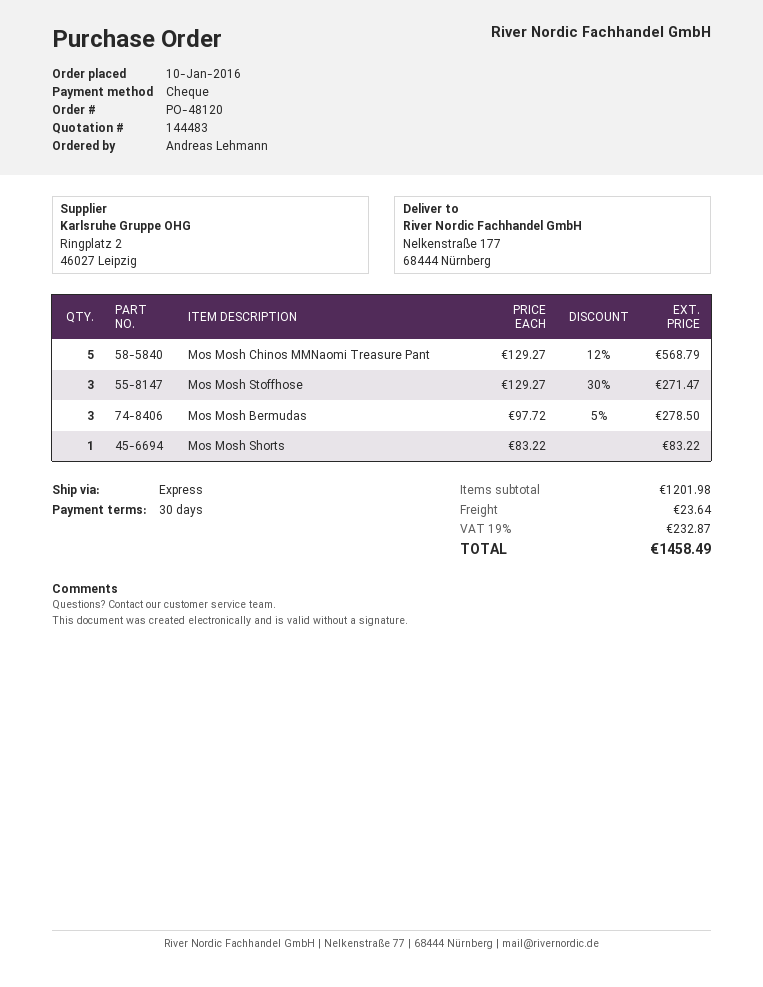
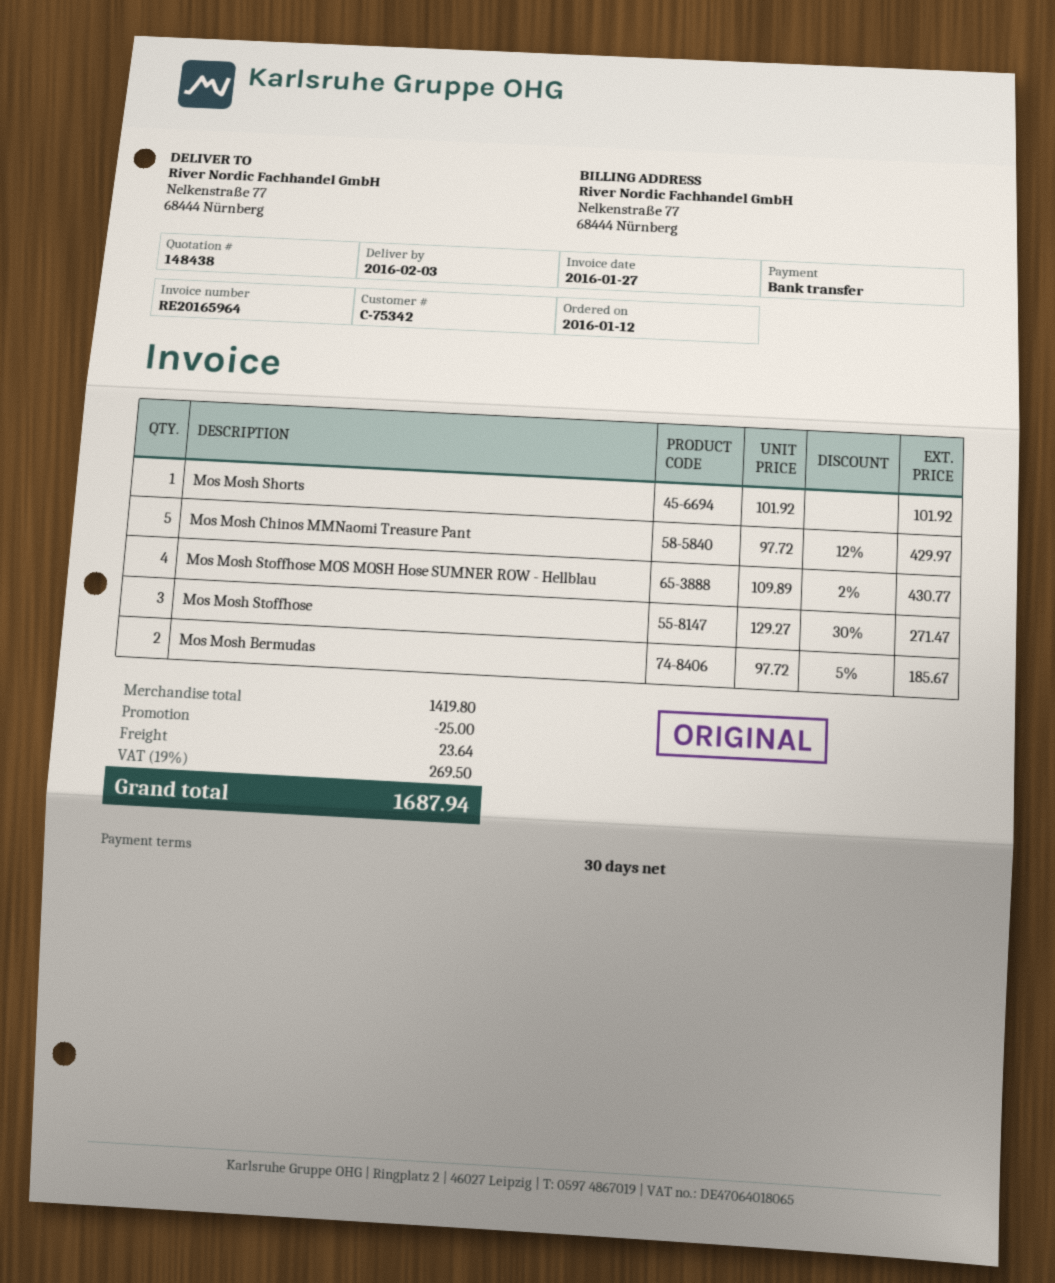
quote number: 144483 -> 148438
order date: 2016-01-10 -> 2016-01-12
payment method: cheque -> bank transfer
ship to: Nelkenstraße 177, 68444 Nürnberg -> Nelkenstraße 77, 68444 Nürnberg
Mos Mosh Chinos MMNaomi Treasure Pant: 5 x 129.27 - 12% = 568.79 -> 5 x 97.72 - 12% = 429.97
Mos Mosh Bermudas: 3 x 97.72 - 5% = 278.50 -> 2 x 97.72 - 5% = 185.67
Mos Mosh Shorts: 1 x 83.22 = 83.22 -> 1 x 101.92 = 101.92
Mos Mosh Stoffhose MOS MOSH Hose SUMNER ROW - Hellblau: none -> 4 x 109.89 - 2% = 430.77
subtotal: 1201.98 -> 1419.80
discount: none -> 25.00
tax: 19% = 232.87 -> 19% = 269.50
total: 1458.49 -> 1687.94

